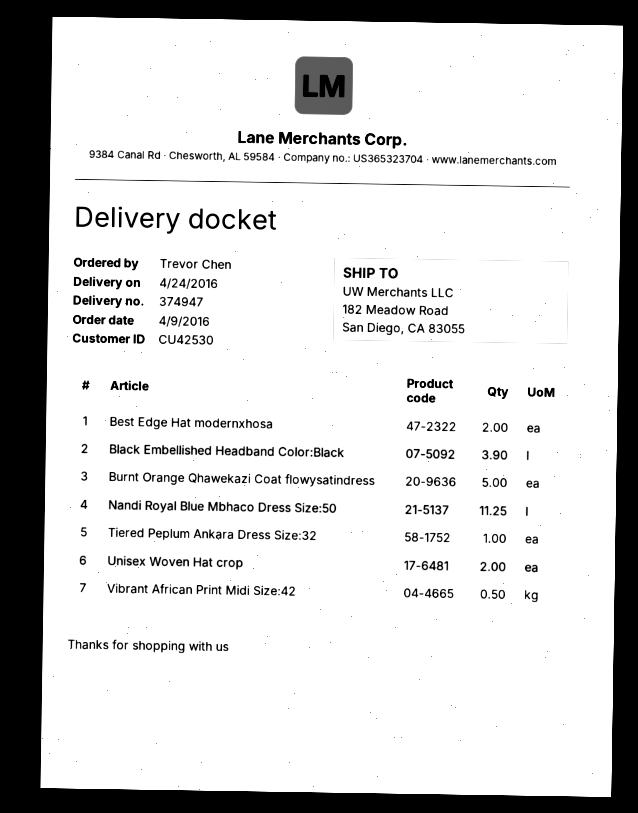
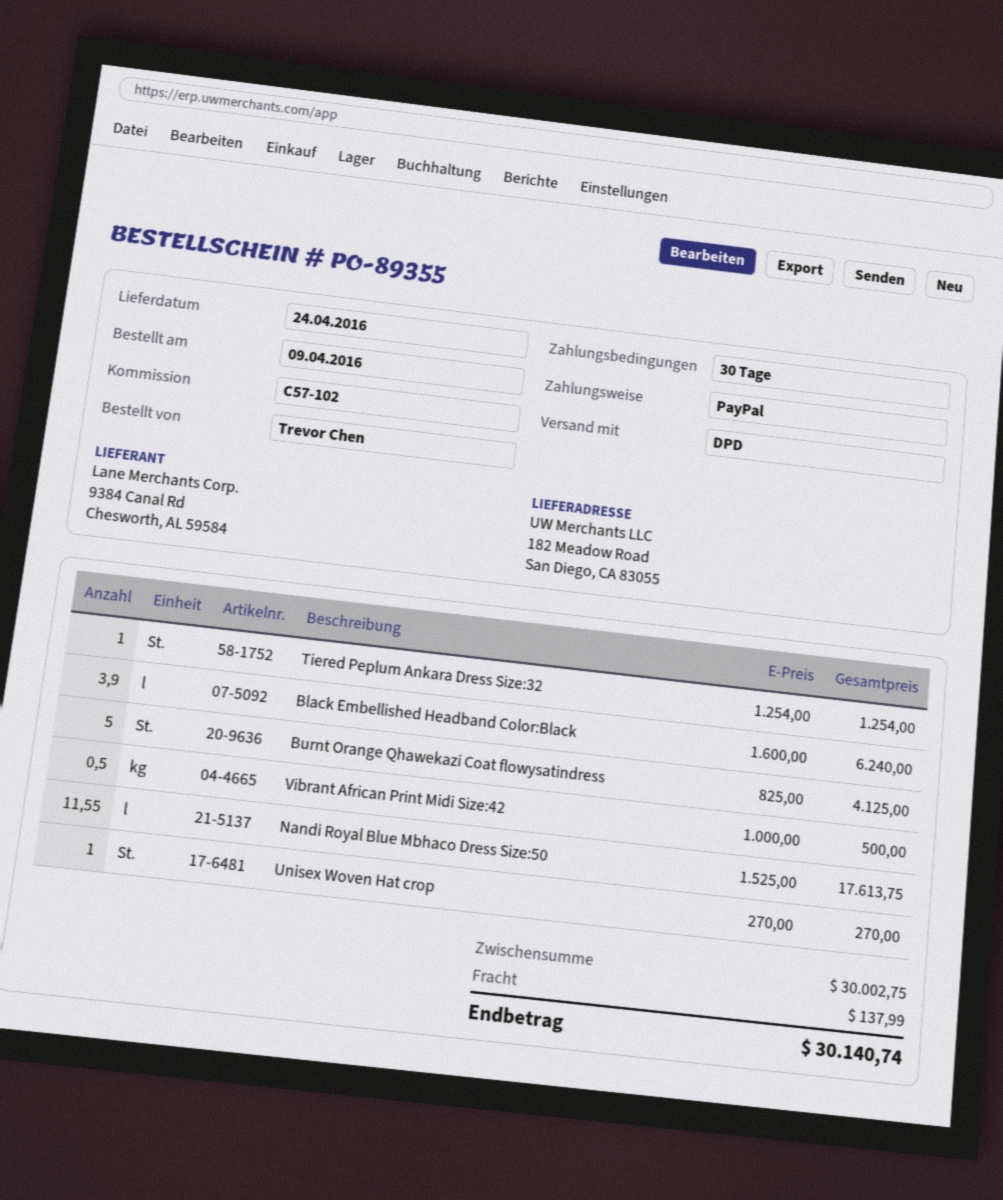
Best Edge Hat modernxhosa: 2 -> none
Nandi Royal Blue Mbhaco Dress Size:50: 11.25 -> 11.55
Unisex Woven Hat crop: 2 -> 1

